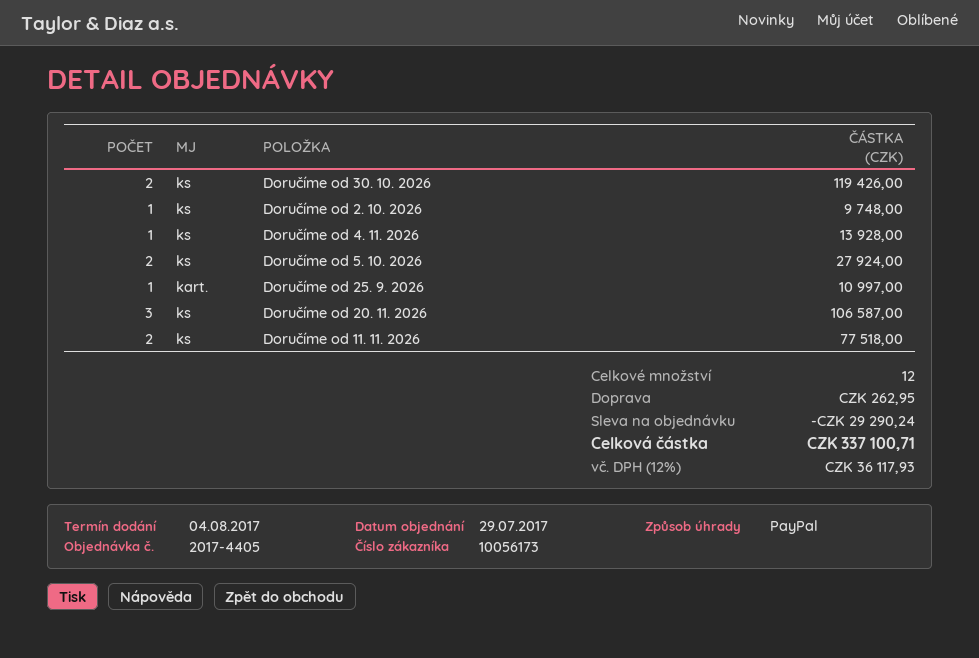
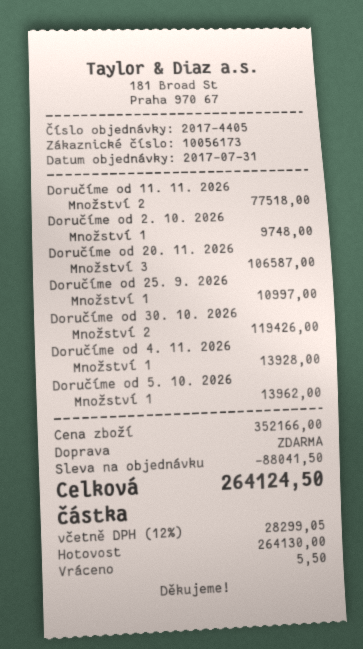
order date: 2017-07-29 -> 2017-07-31
payment method: PayPal -> cash
Doručíme od 5. 10. 2026: 2 for 27924.00 -> 1 for 13962.00
discount: 29290.24 -> 88041.50
shipping: 262.95 -> 0.00
tax: 12% = 36117.93 -> 12% = 28299.05
total: 337100.71 -> 264124.50

